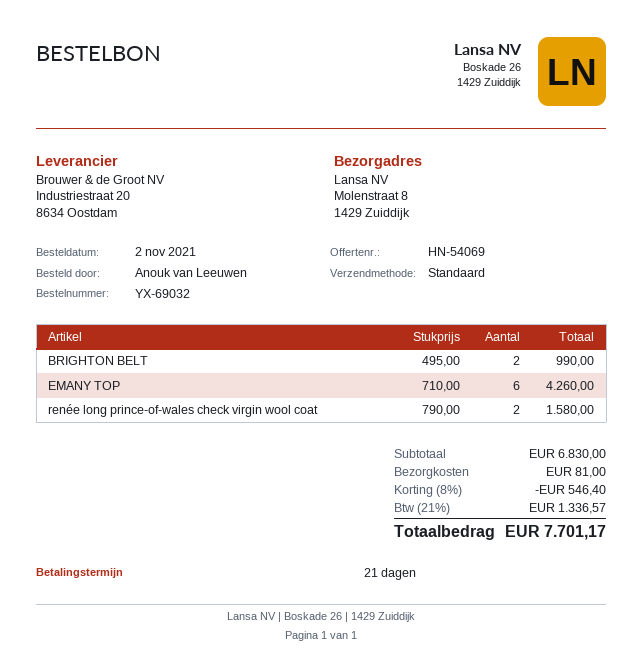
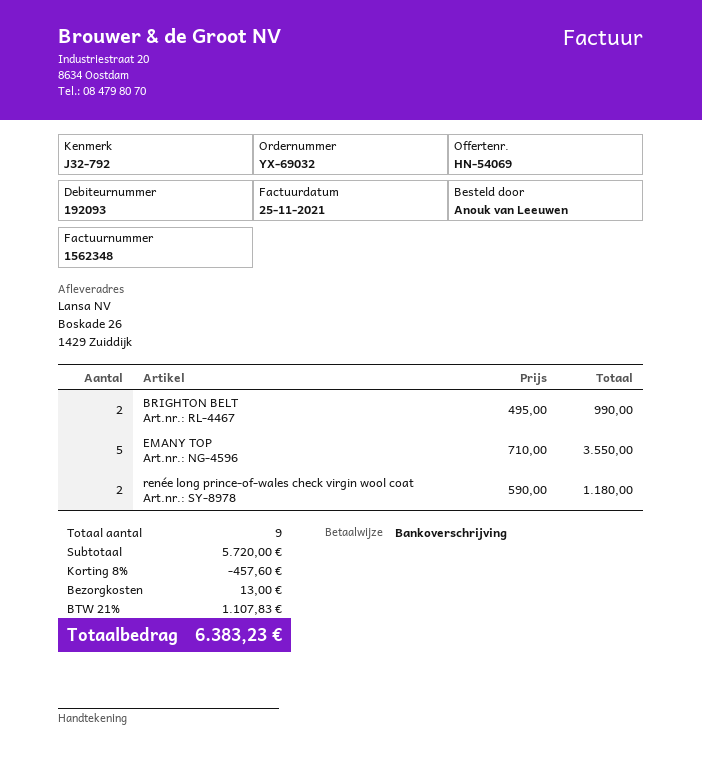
ship to: Molenstraat 8, 1429 Zuiddijk -> Boskade 26, 1429 Zuiddijk
EMANY TOP: 6 x 710.00 = 4260.00 -> 5 x 710.00 = 3550.00
renée long prince-of-wales check virgin wool coat: 2 x 790.00 = 1580.00 -> 2 x 590.00 = 1180.00
subtotal: 6830.00 -> 5720.00
discount: 8% = 546.40 -> 8% = 457.60
shipping: 81.00 -> 13.00
tax: 21% = 1336.57 -> 21% = 1107.83
total: 7701.17 -> 6383.23

